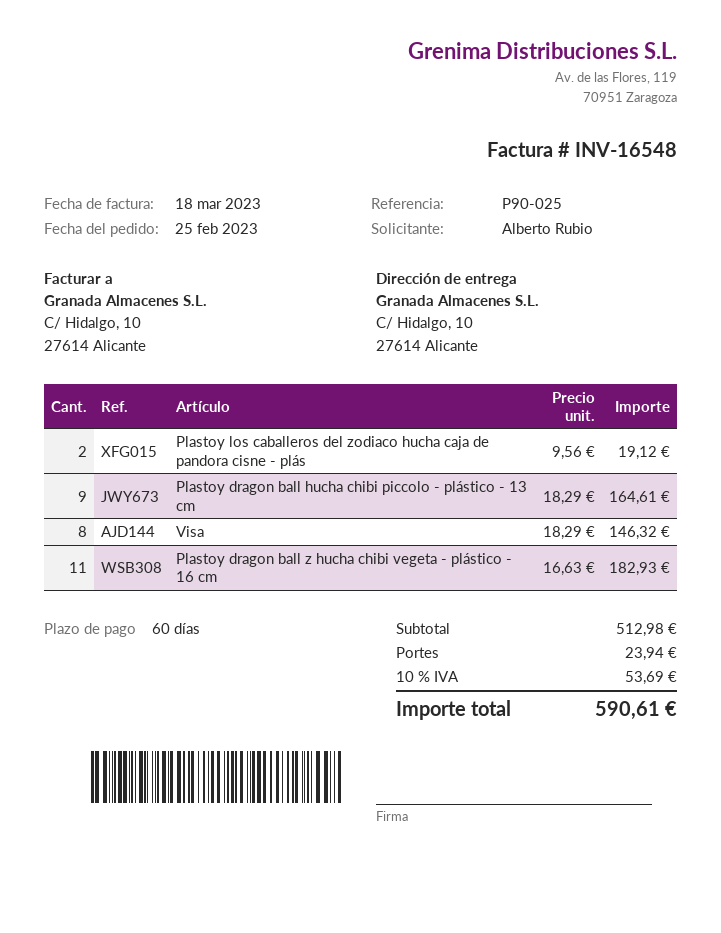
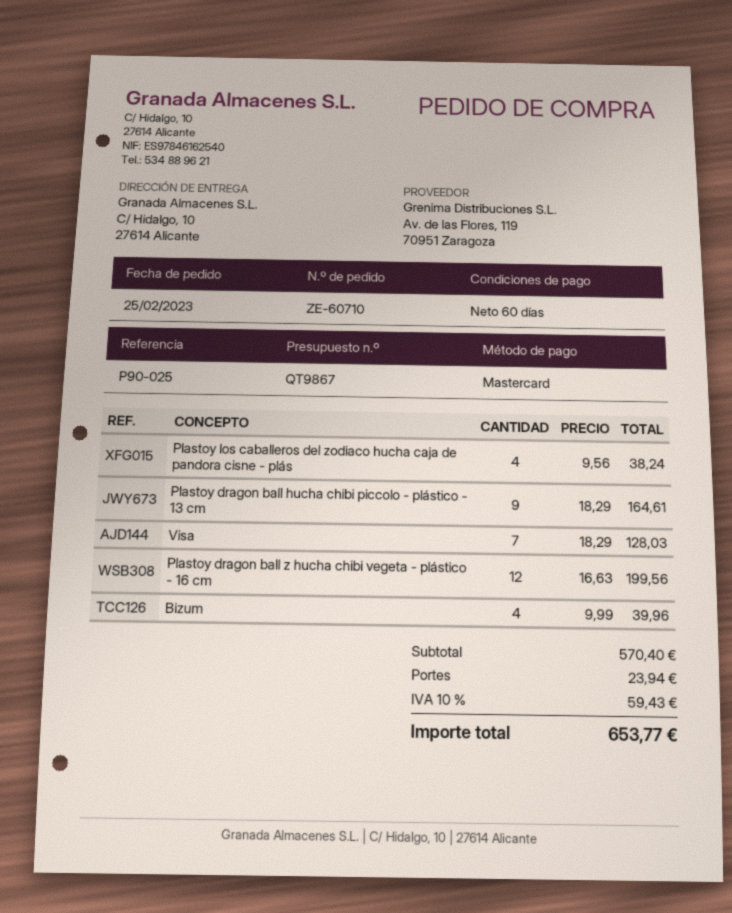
Plastoy los caballeros del zodiaco hucha caja de pandora cisne - plás: 2 x 9.56 = 19.12 -> 4 x 9.56 = 38.24
Visa: 8 x 18.29 = 146.32 -> 7 x 18.29 = 128.03
Plastoy dragon ball z hucha chibi vegeta - plástico - 16 cm: 11 x 16.63 = 182.93 -> 12 x 16.63 = 199.56
Bizum: none -> 4 x 9.99 = 39.96
subtotal: 512.98 -> 570.40
tax: 10% = 53.69 -> 10% = 59.43
total: 590.61 -> 653.77

